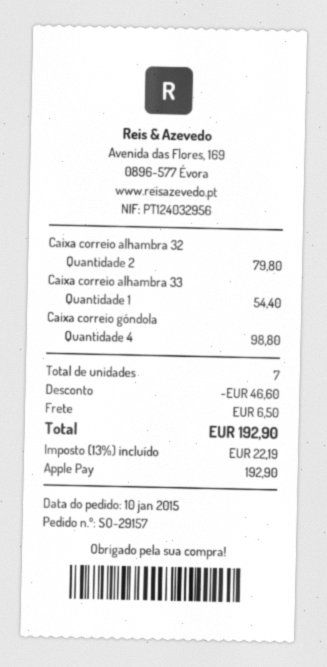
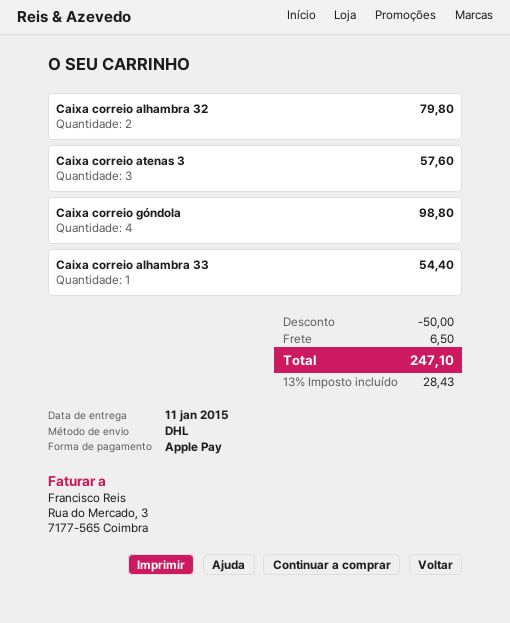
Caixa correio atenas 3: none -> 3 for 57.60
discount: 46.60 -> 50.00
tax: 13% = 22.19 -> 13% = 28.43
total: 192.90 -> 247.10

